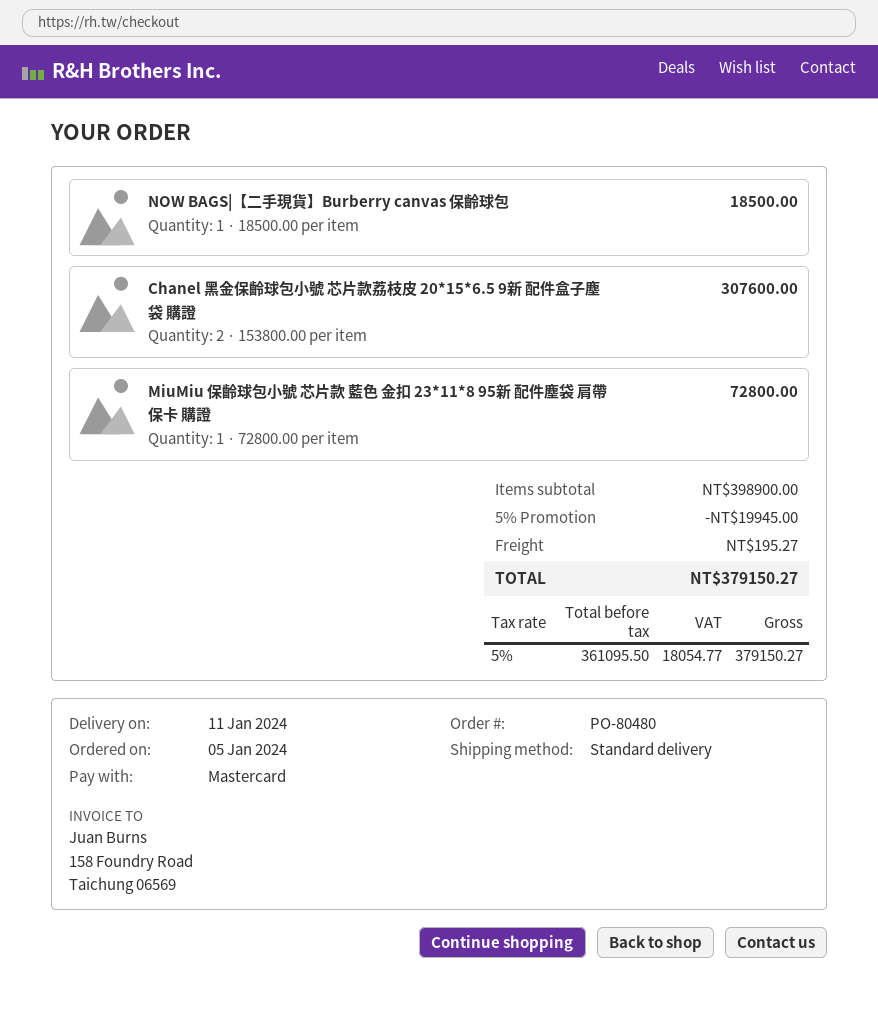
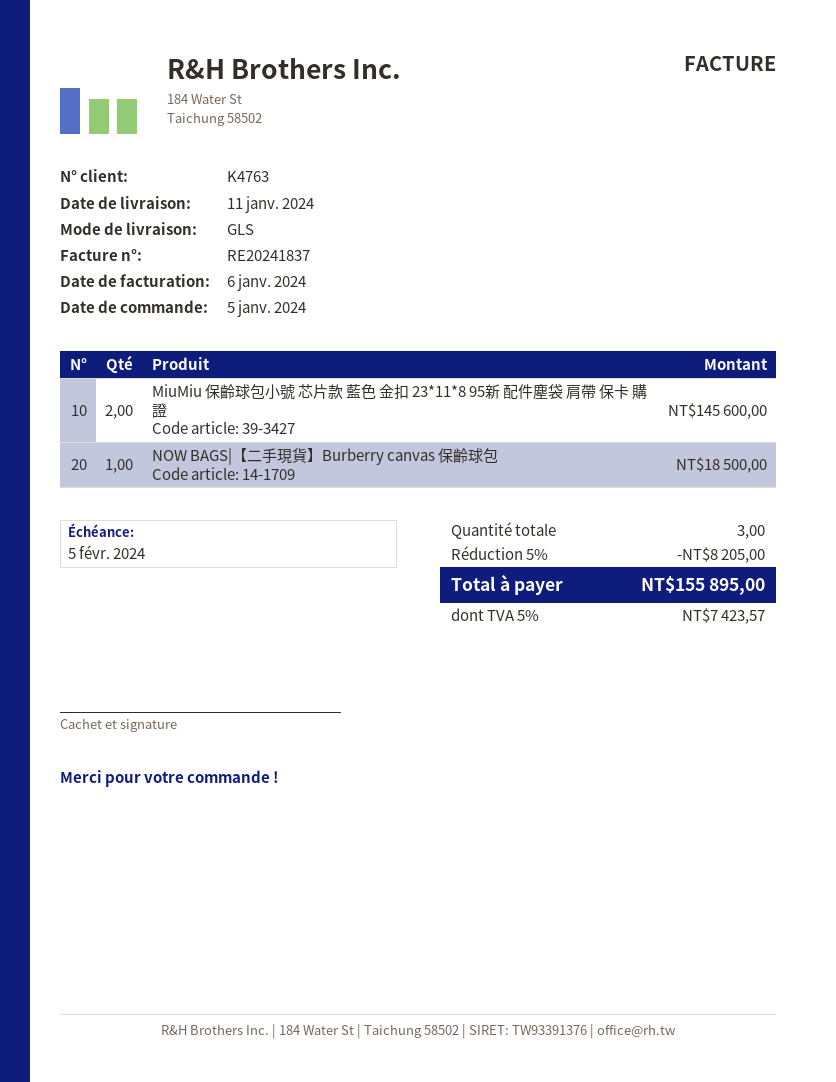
shipping method: standard -> GLS
Chanel 黑金保齡球包小號 芯片款荔枝皮 20*15*6.5 9新 配件盒子塵袋 購證: 2 for 307600.00 -> none
MiuMiu 保齡球包小號 芯片款 藍色 金扣 23*11*8 95新 配件塵袋 肩帶 保卡 購證: 1 for 72800.00 -> 2 for 145600.00
discount: 5% = 19945.00 -> 5% = 8205.00
shipping: 195.27 -> none
tax: 5% = 18054.77 -> 5% = 7423.57
total: 379150.27 -> 155895.00

